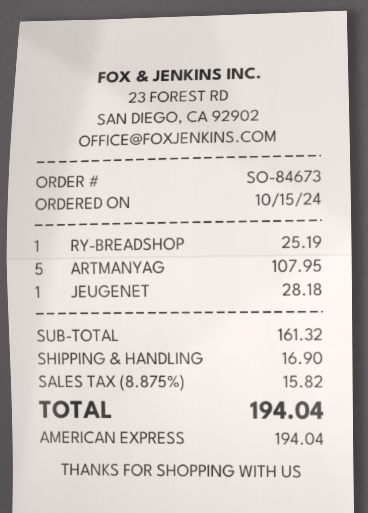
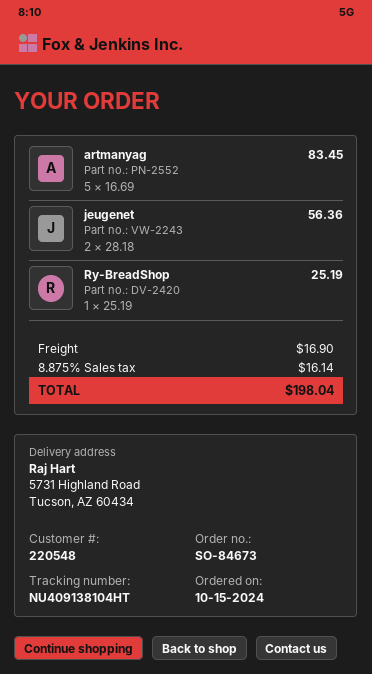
ARTMANYAG: 5 for 107.95 -> 5 for 83.45
JEUGENET: 1 for 28.18 -> 2 for 56.36
tax: 8.875% = 15.82 -> 8.875% = 16.14
total: 194.04 -> 198.04

